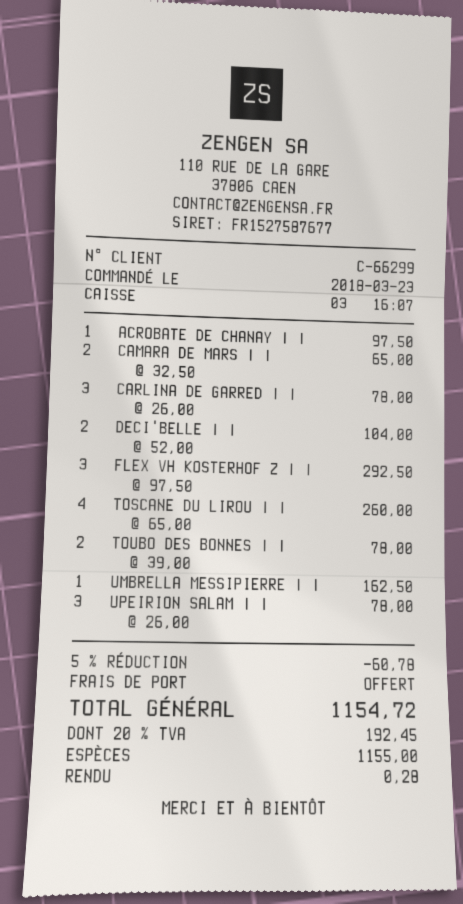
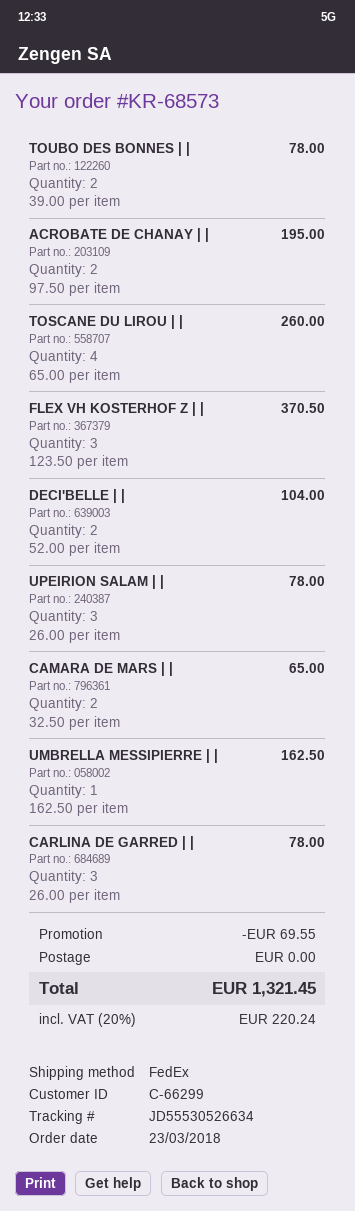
ACROBATE DE CHANAY | |: 1 x 97.50 = 97.50 -> 2 x 97.50 = 195.00
FLEX VH KOSTERHOF Z | |: 3 x 97.50 = 292.50 -> 3 x 123.50 = 370.50
discount: 60.78 -> 69.55
tax: 20% = 192.45 -> 20% = 220.24
total: 1154.72 -> 1321.45

